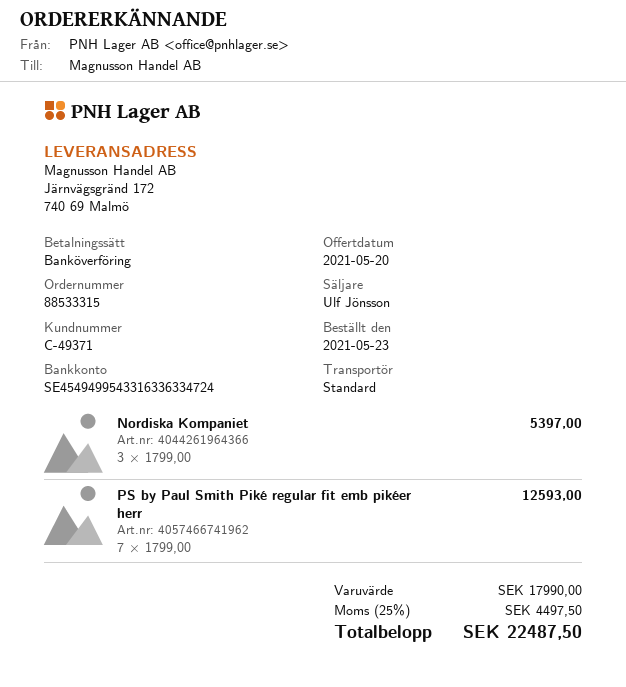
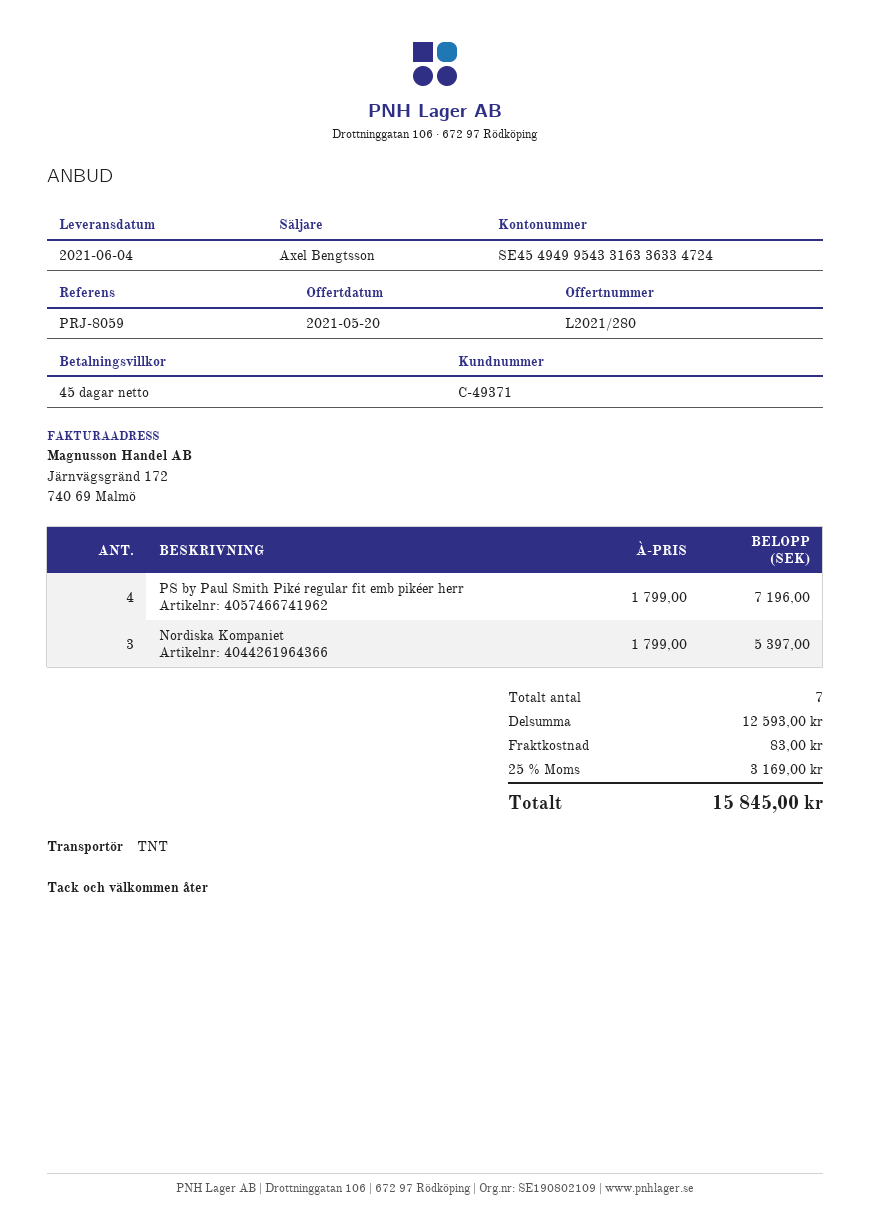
sales rep: Ulf Jönsson -> Axel Bengtsson
shipping method: standard -> TNT
PS by Paul Smith Piké regular fit emb pikéer herr: 7 x 1799.00 = 12593.00 -> 4 x 1799.00 = 7196.00
subtotal: 17990.00 -> 12593.00
shipping: none -> 83.00
tax: 25% = 4497.50 -> 25% = 3169.00
total: 22487.50 -> 15845.00

